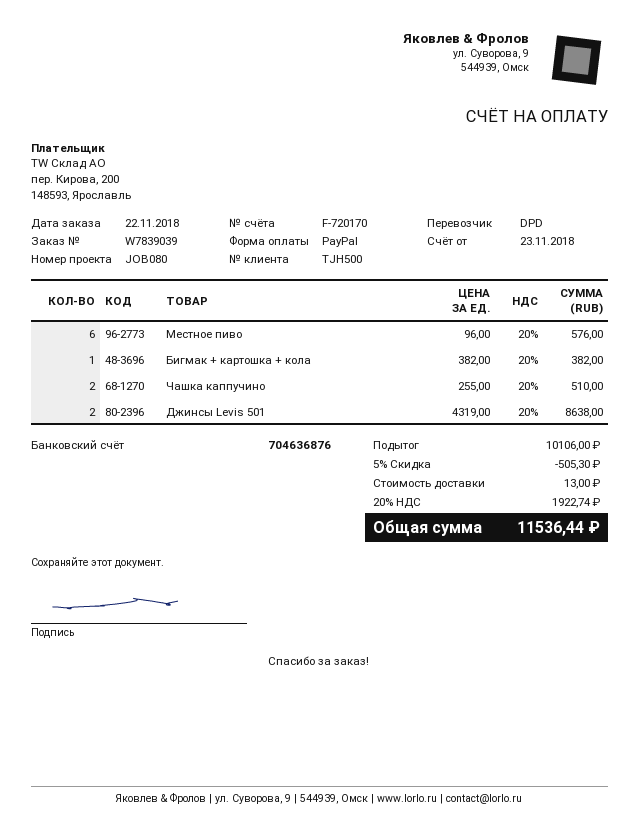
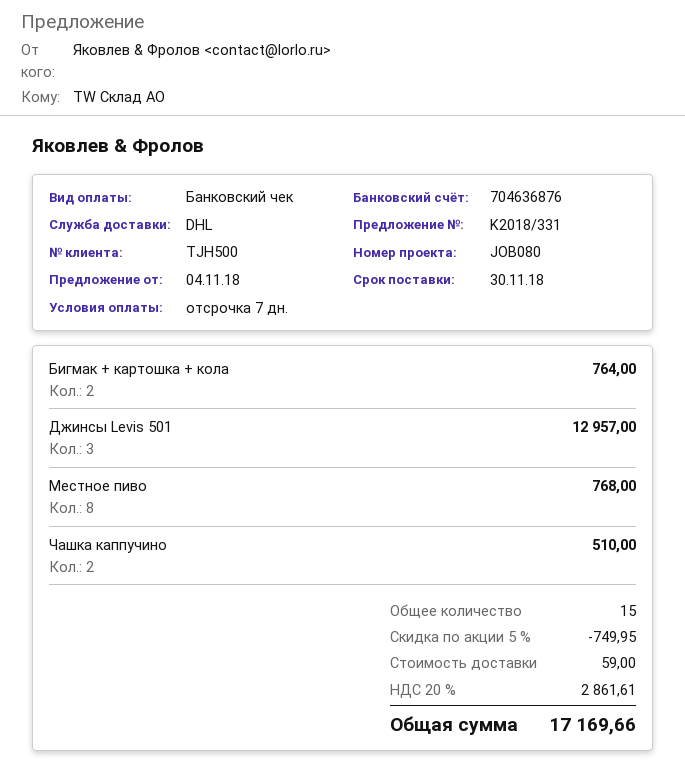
payment method: PayPal -> cheque
shipping method: DPD -> DHL
Местное пиво: 6 for 576.00 -> 8 for 768.00
Бигмак + картошка + кола: 1 for 382.00 -> 2 for 764.00
Джинсы Levis 501: 2 for 8638.00 -> 3 for 12957.00
discount: 5% = 505.30 -> 5% = 749.95
shipping: 13.00 -> 59.00
tax: 20% = 1922.74 -> 20% = 2861.61
total: 11536.44 -> 17169.66

